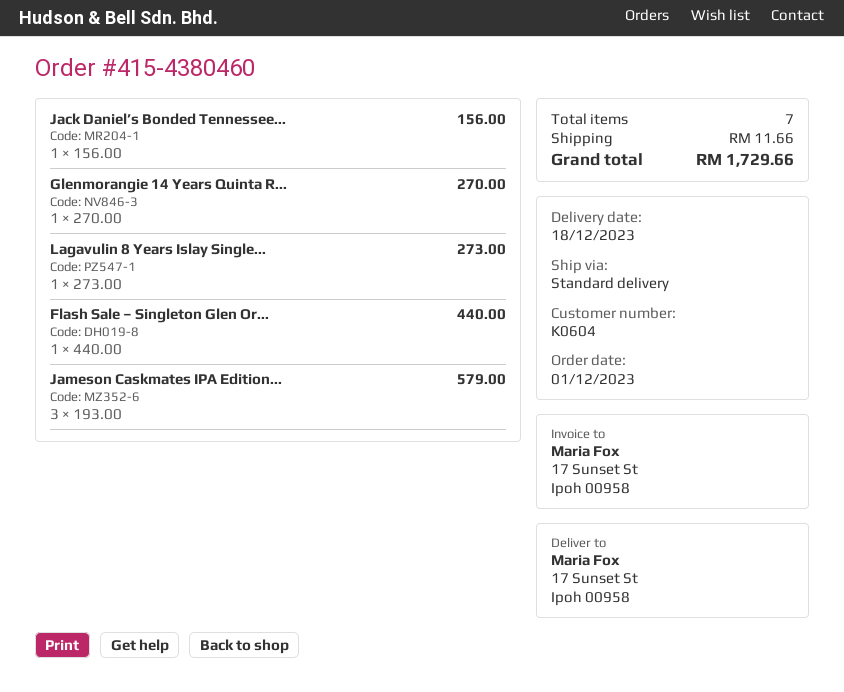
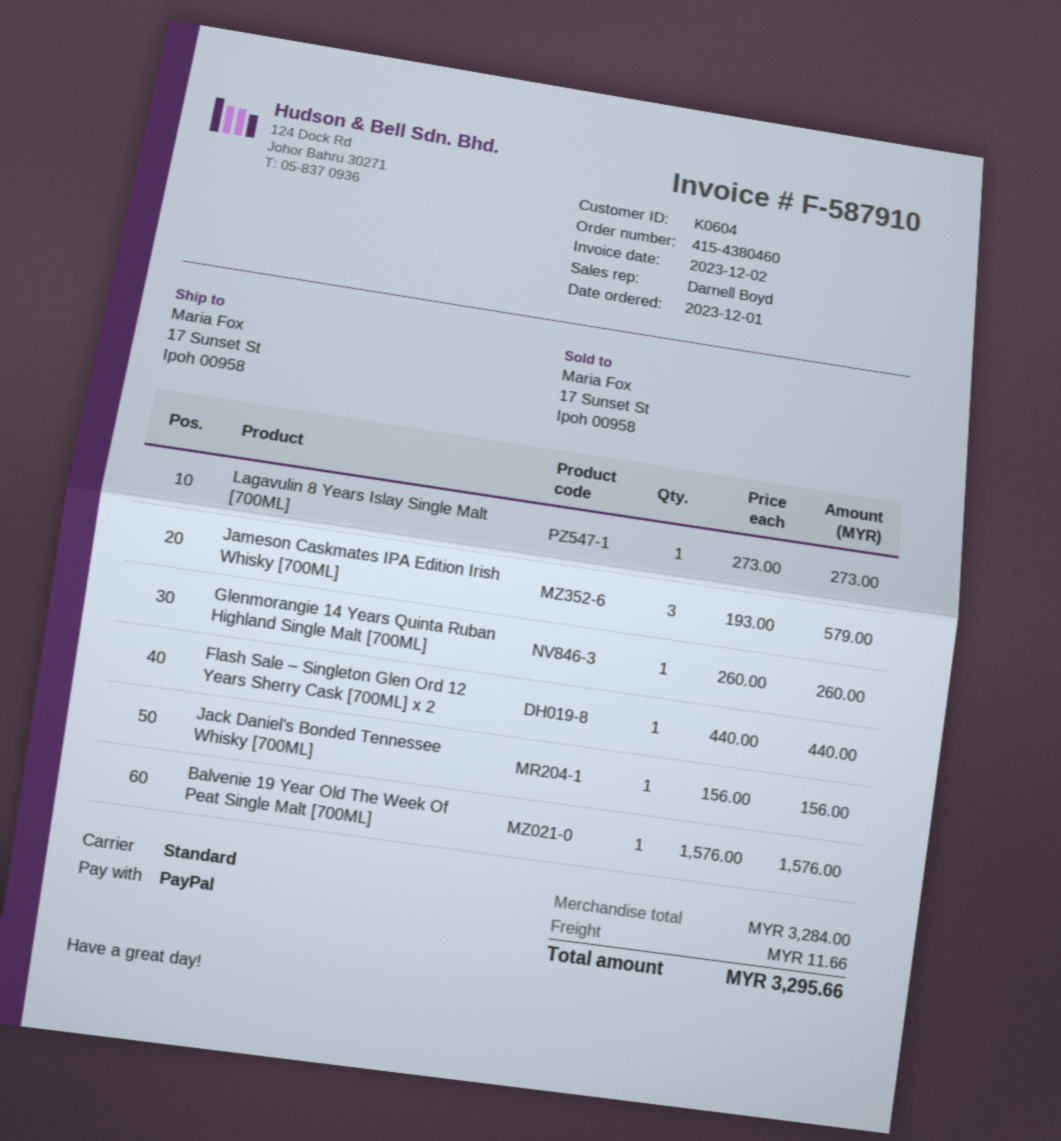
Glenmorangie 14 Years Quinta R...: 1 x 270.00 = 270.00 -> 1 x 260.00 = 260.00
Balvenie 19 Year Old The Week Of Peat Single Malt [700ML]: none -> 1 x 1576.00 = 1576.00
total: 1729.66 -> 3295.66

